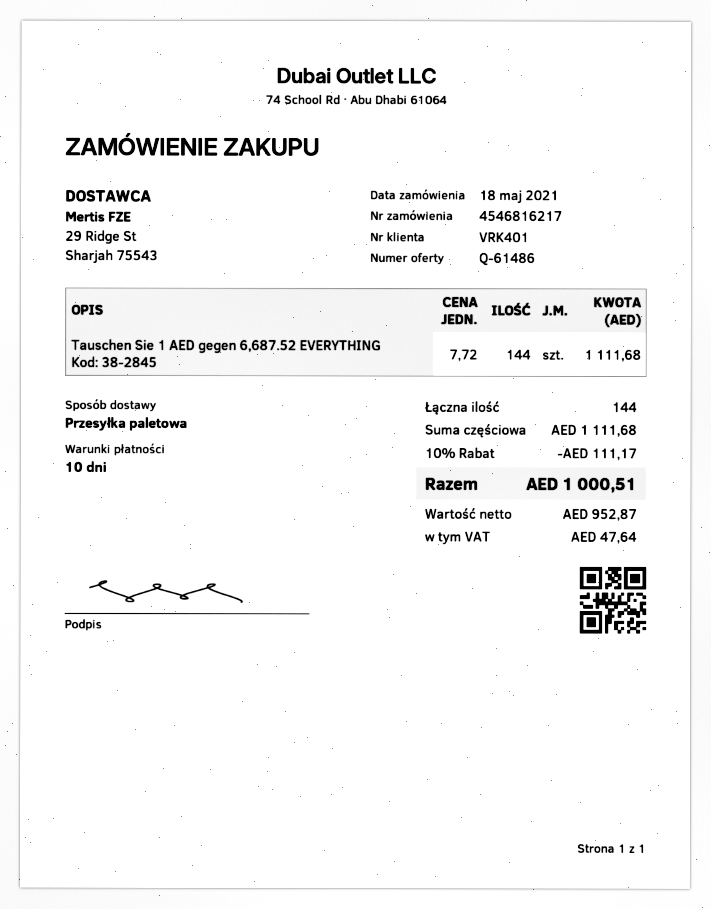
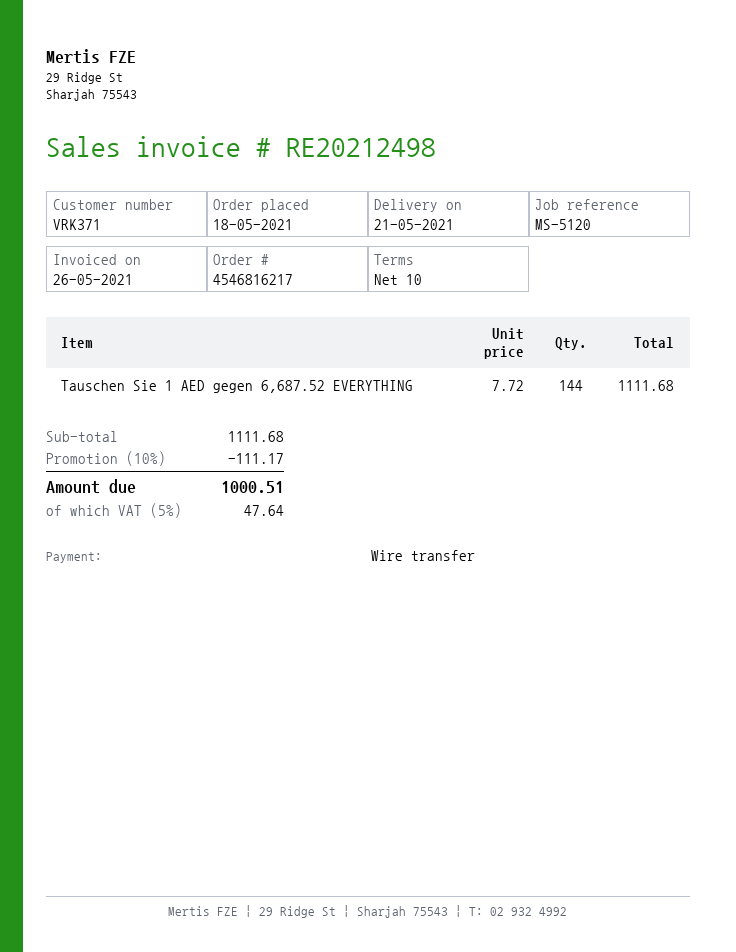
customer number: VRK401 -> VRK371

